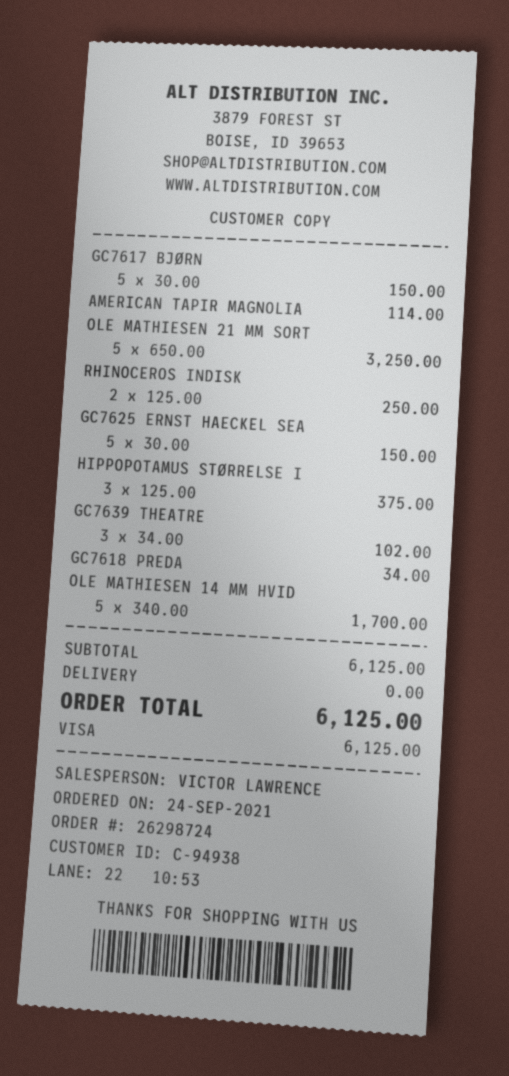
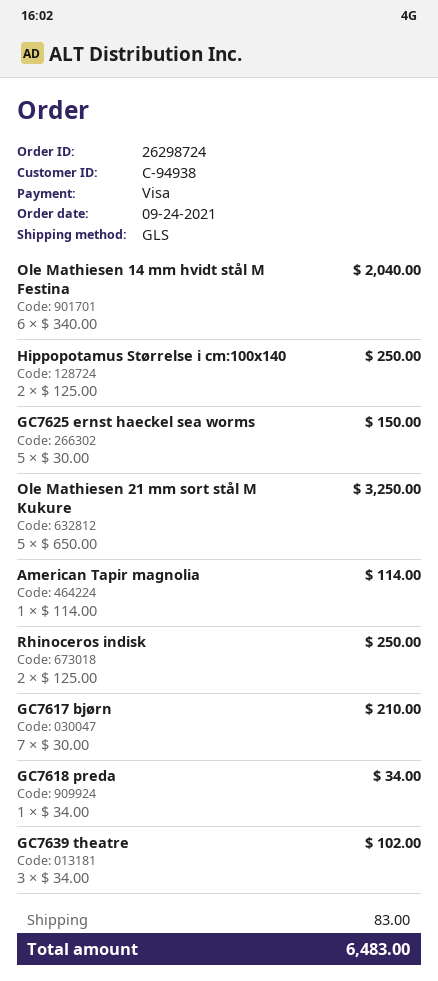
GC7617 BJØRN: 5 x 30.00 = 150.00 -> 7 x 30.00 = 210.00
HIPPOPOTAMUS STØRRELSE I: 3 x 125.00 = 375.00 -> 2 x 125.00 = 250.00
OLE MATHIESEN 14 MM HVID: 5 x 340.00 = 1700.00 -> 6 x 340.00 = 2040.00
shipping: 0.00 -> 83.00
total: 6125.00 -> 6483.00

